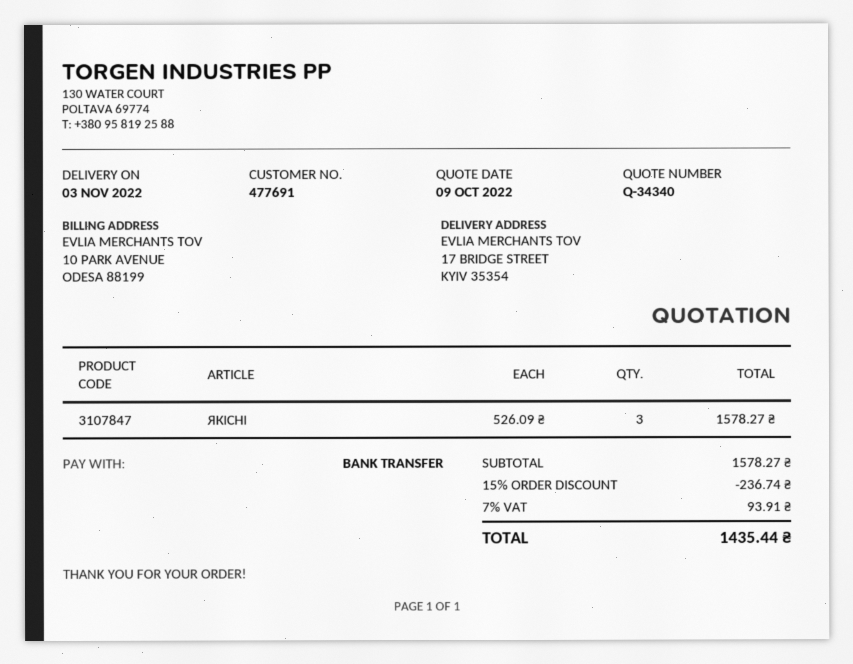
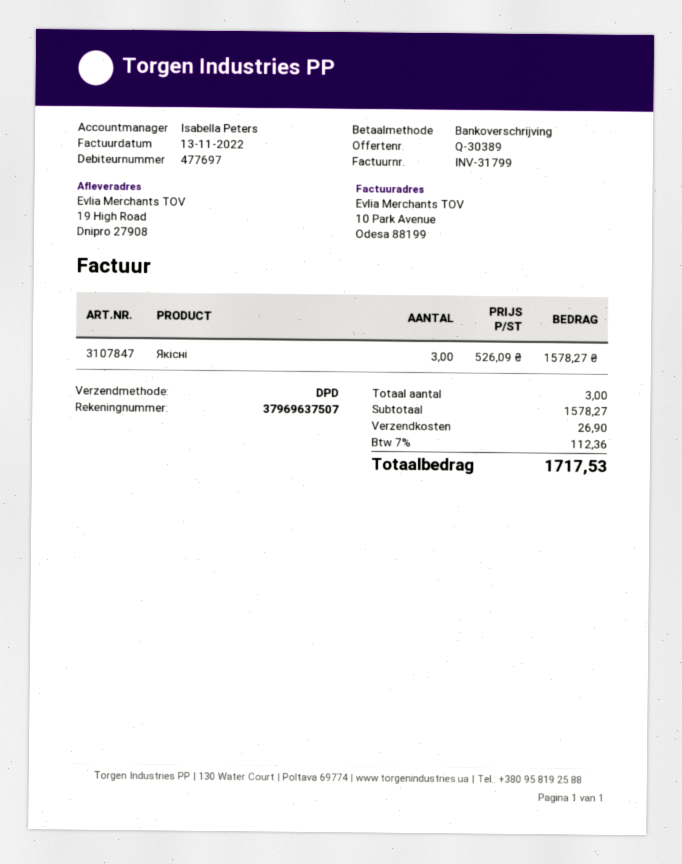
quote number: Q-34340 -> Q-30389
customer number: 477691 -> 477697
ship to: 17 BRIDGE STREET, KYIV 35354 -> 19 High Road, Dnipro 27908
discount: 15% = 236.74 -> none
shipping: none -> 26.90
tax: 7% = 93.91 -> 7% = 112.36
total: 1435.44 -> 1717.53

